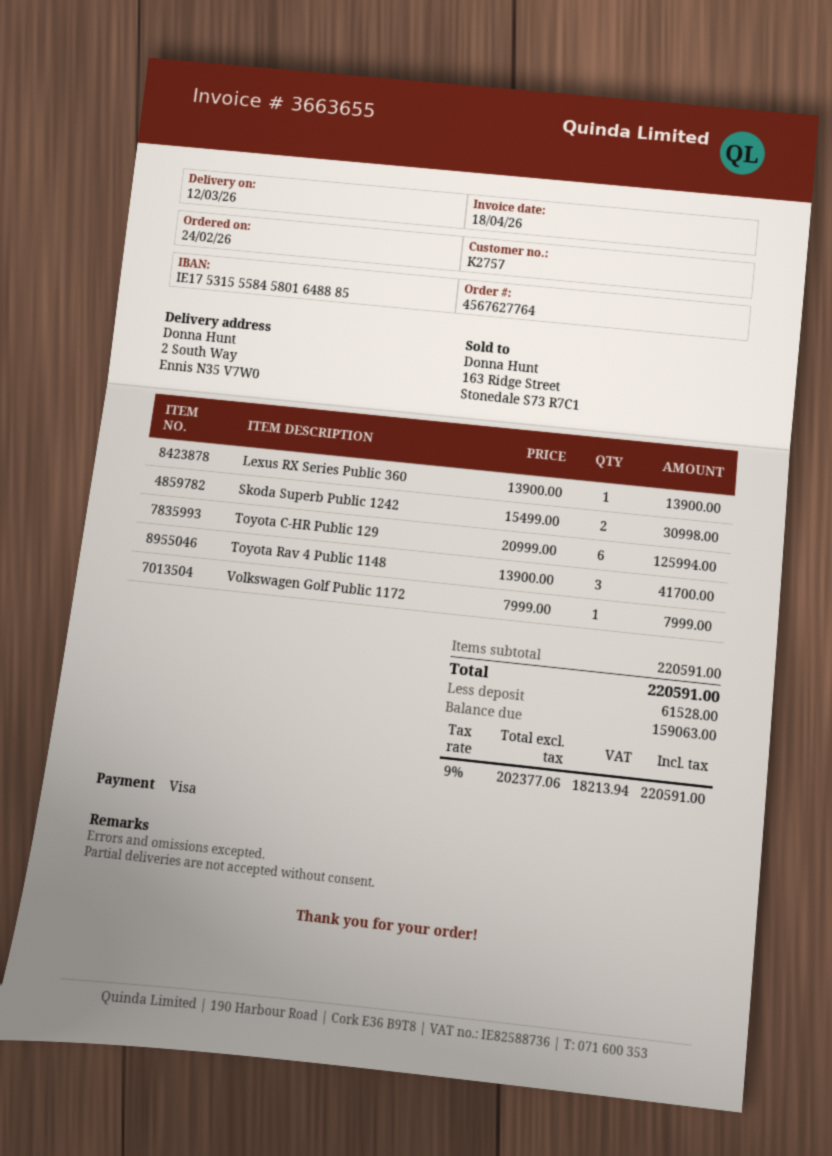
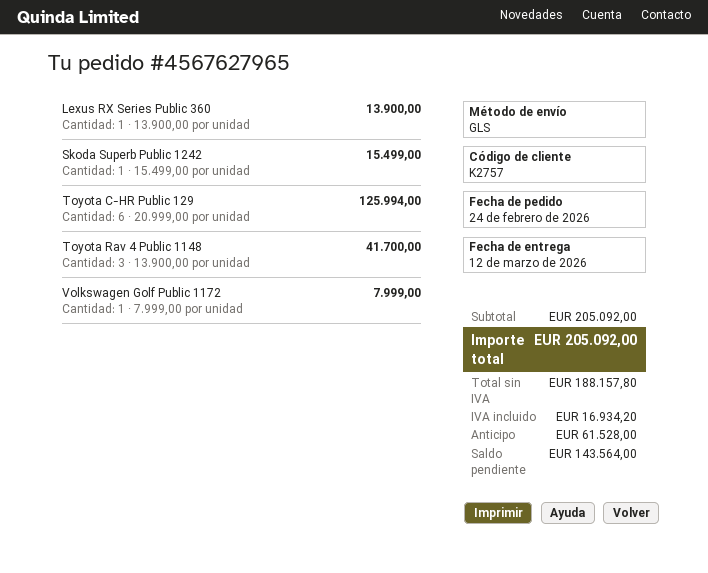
order number: 4567627764 -> 4567627965
Skoda Superb Public 1242: 2 x 15499.00 = 30998.00 -> 1 x 15499.00 = 15499.00
subtotal: 220591.00 -> 205092.00
net: 202377.06 -> 188157.80
tax: 18213.94 -> 16934.20
total: 220591.00 -> 205092.00
balance: 159063.00 -> 143564.00

